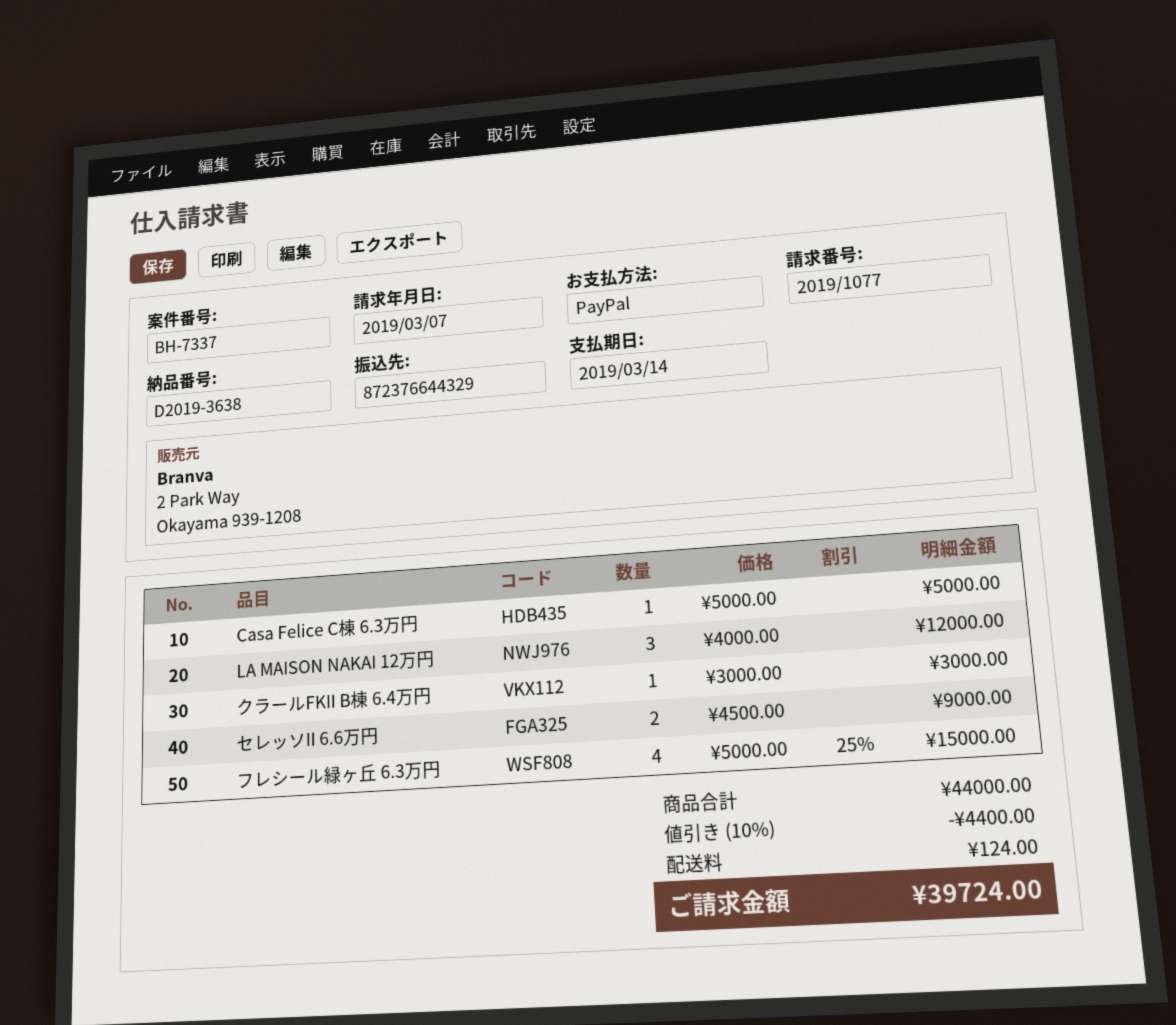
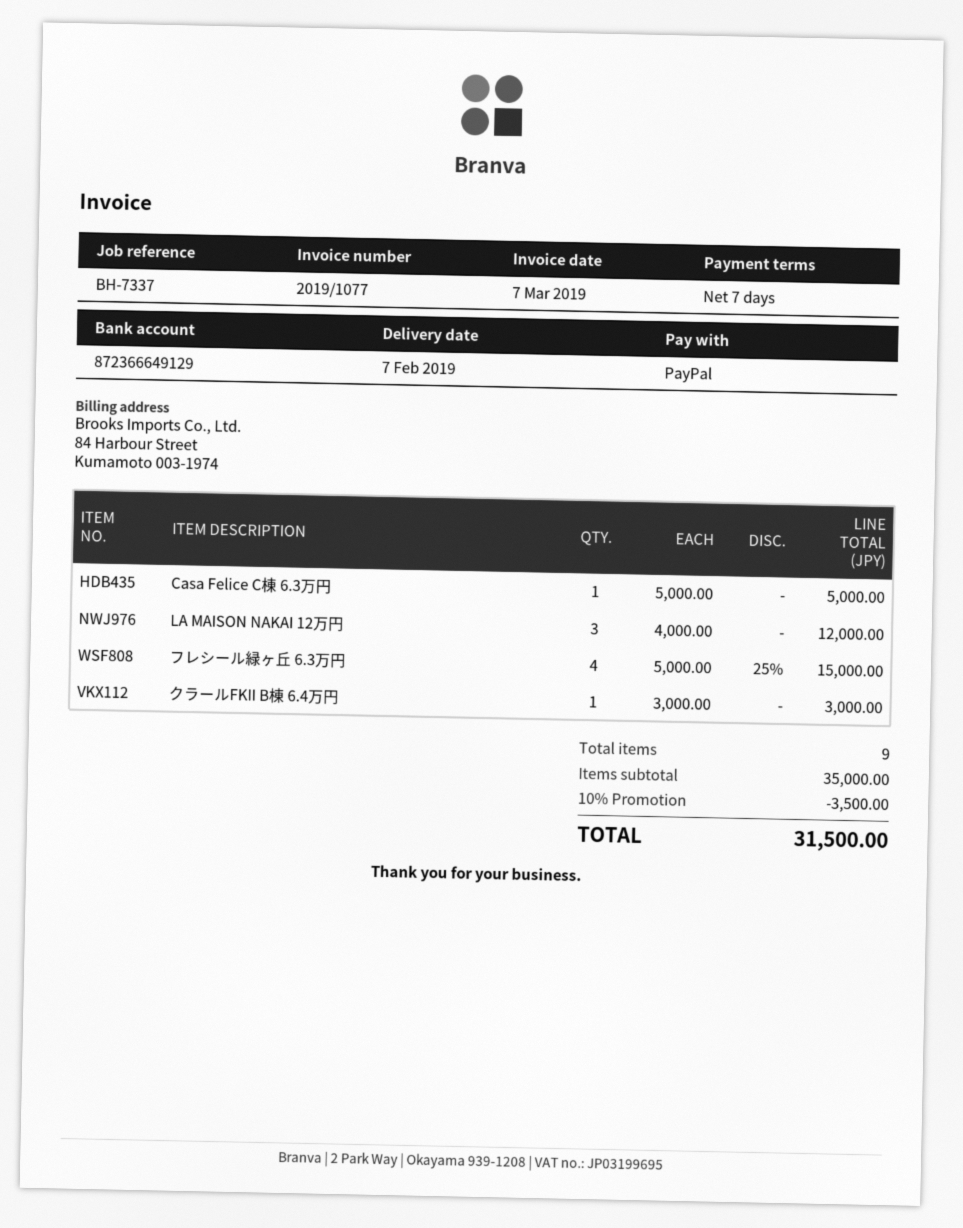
bank account: 872376644329 -> 872366649129
セレッソII 6.6万円: 2 x 4500.00 = 9000.00 -> none
subtotal: 44000.00 -> 35000.00
discount: 10% = 4400.00 -> 10% = 3500.00
shipping: 124.00 -> none
total: 39724.00 -> 31500.00

